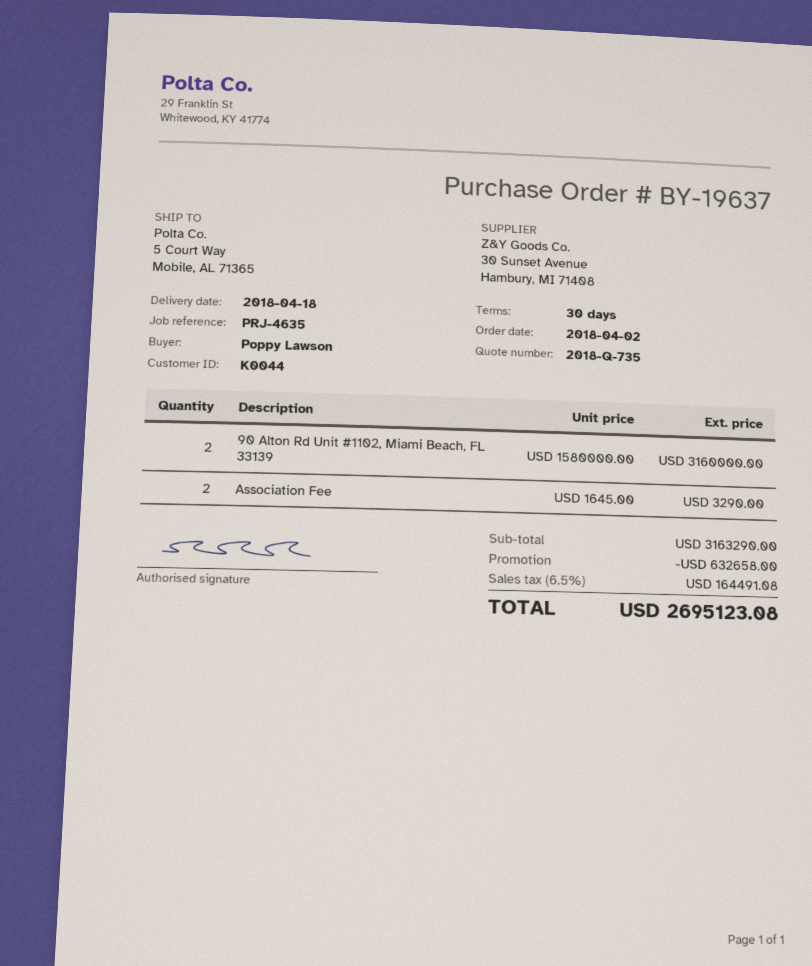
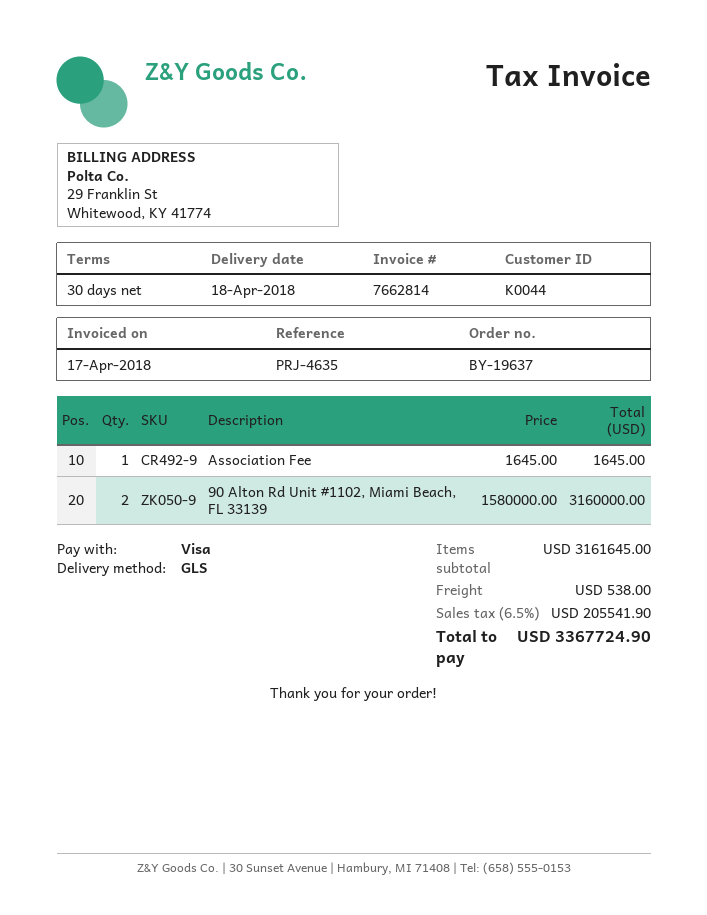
Association Fee: 2 x 1645.00 = 3290.00 -> 1 x 1645.00 = 1645.00
subtotal: 3163290.00 -> 3161645.00
discount: 632658.00 -> none
shipping: none -> 538.00
tax: 6.5% = 164491.08 -> 6.5% = 205541.90
total: 2695123.08 -> 3367724.90

